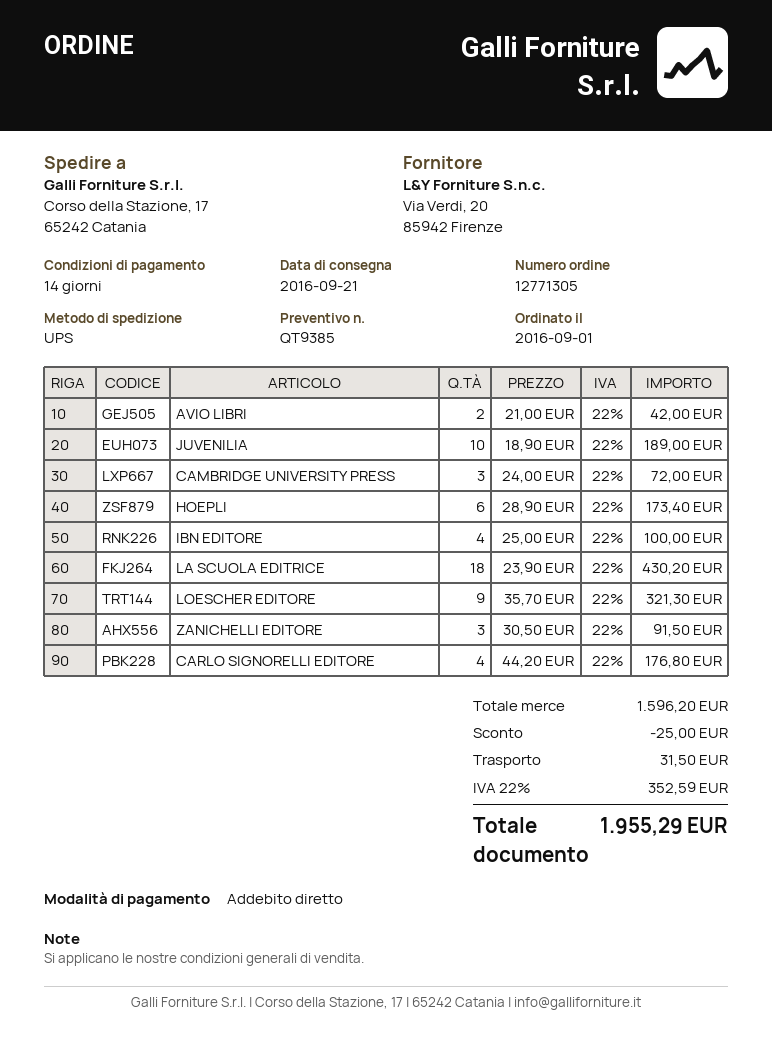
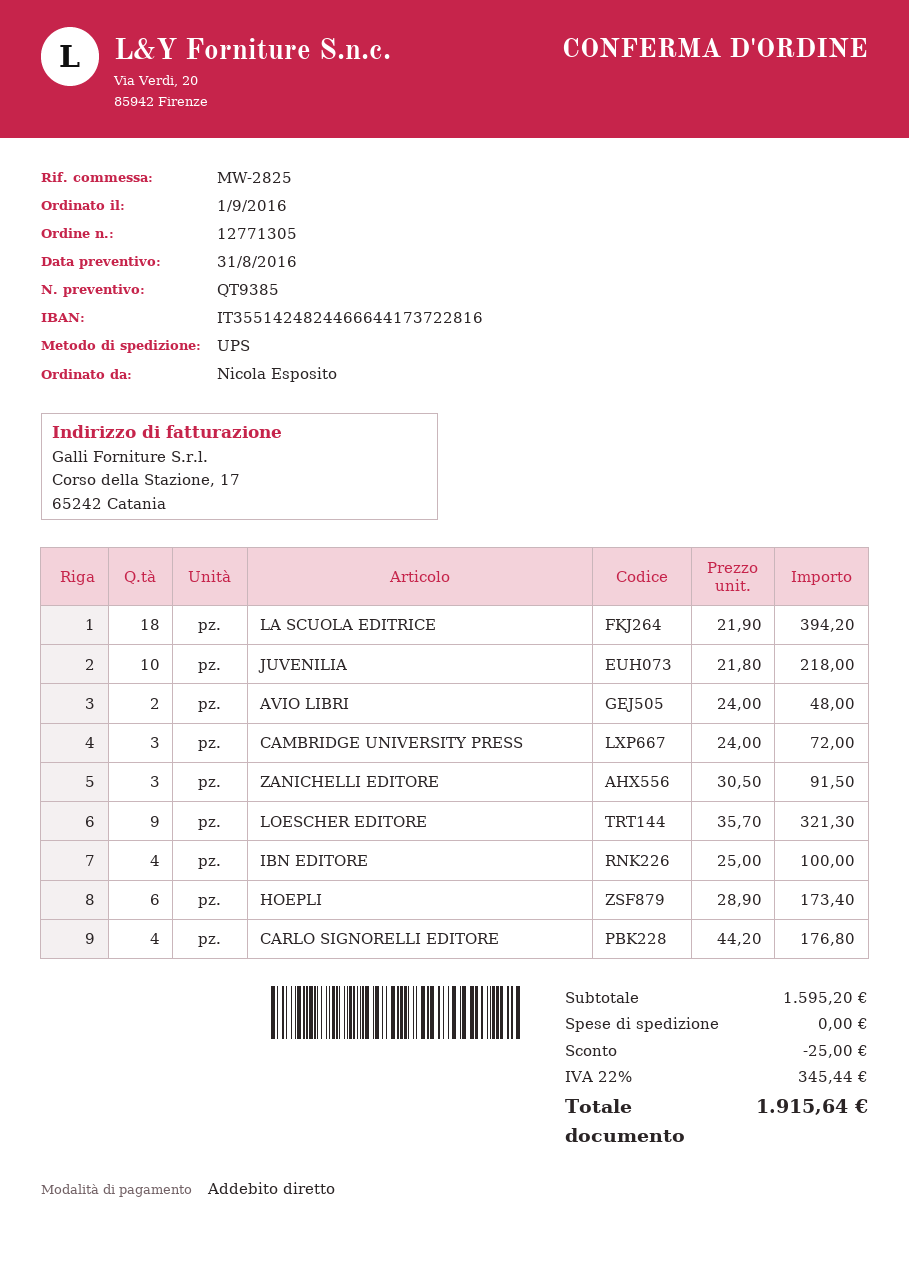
AVIO LIBRI: 2 x 21.00 = 42.00 -> 2 x 24.00 = 48.00
JUVENILIA: 10 x 18.90 = 189.00 -> 10 x 21.80 = 218.00
LA SCUOLA EDITRICE: 18 x 23.90 = 430.20 -> 18 x 21.90 = 394.20
subtotal: 1596.20 -> 1595.20
shipping: 31.50 -> 0.00
tax: 22% = 352.59 -> 22% = 345.44
total: 1955.29 -> 1915.64

